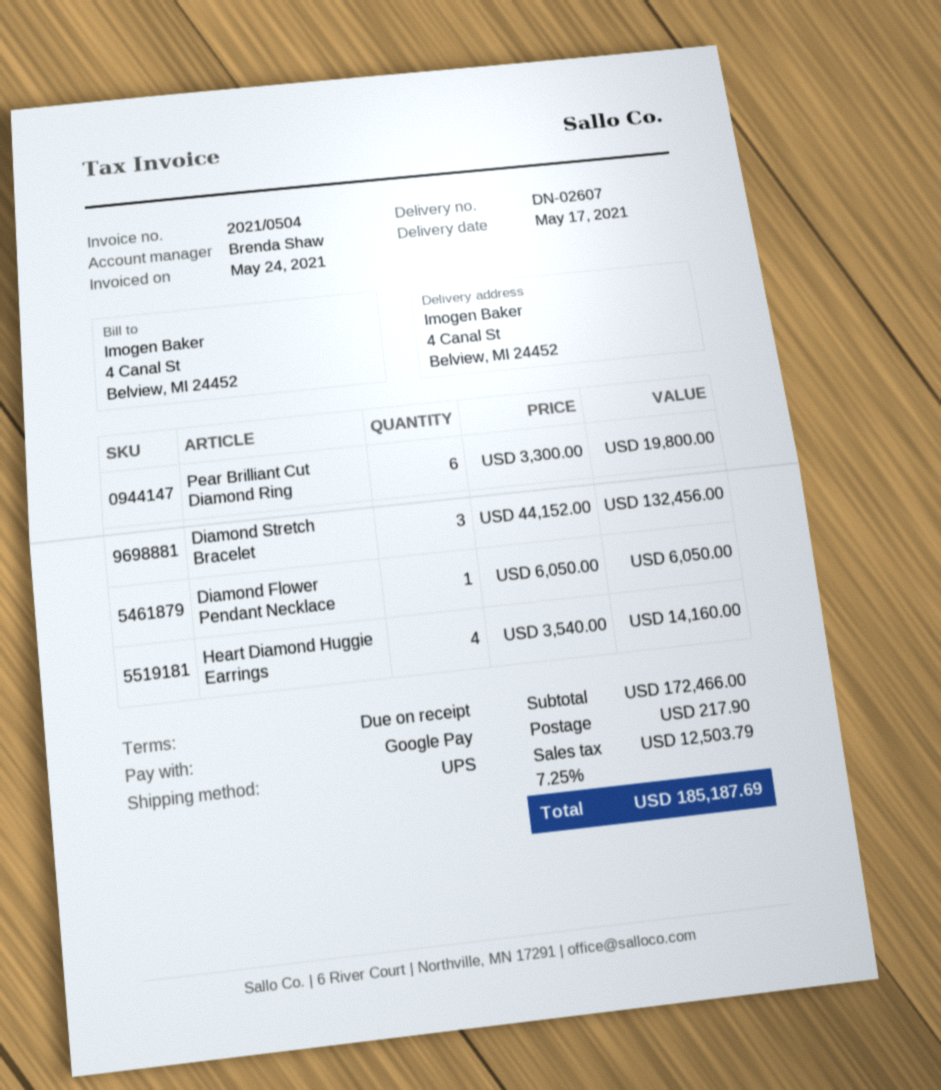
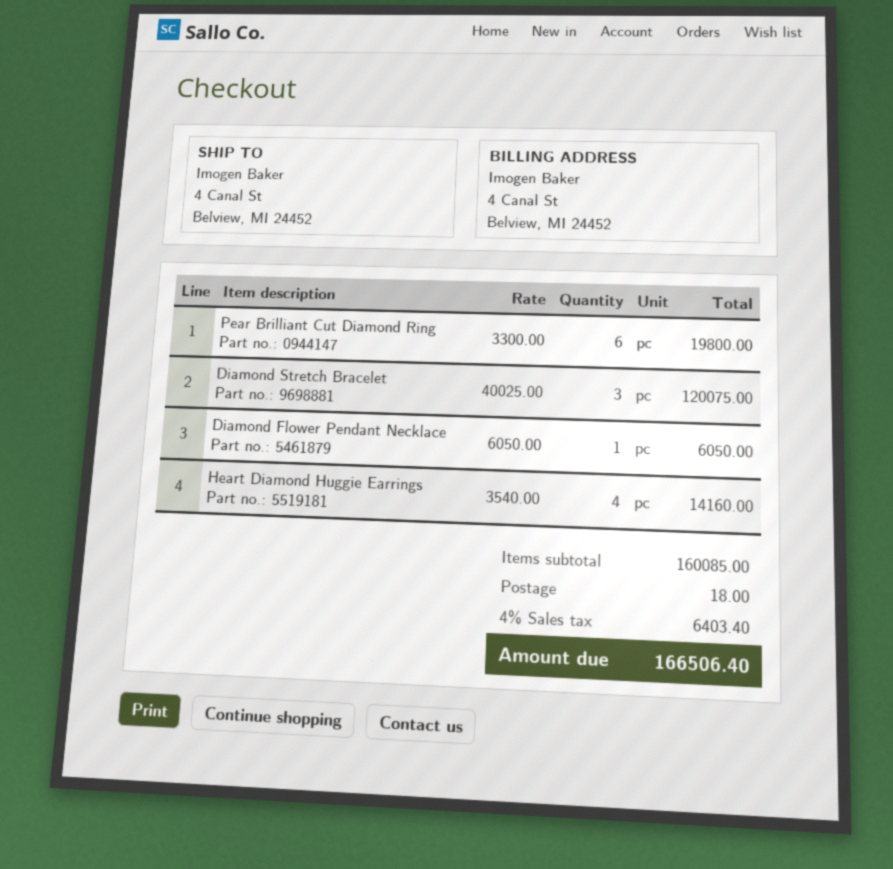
Diamond Stretch Bracelet: 3 x 44152.00 = 132456.00 -> 3 x 40025.00 = 120075.00
subtotal: 172466.00 -> 160085.00
shipping: 217.90 -> 18.00
tax: 7.25% = 12503.79 -> 4% = 6403.40
total: 185187.69 -> 166506.40

